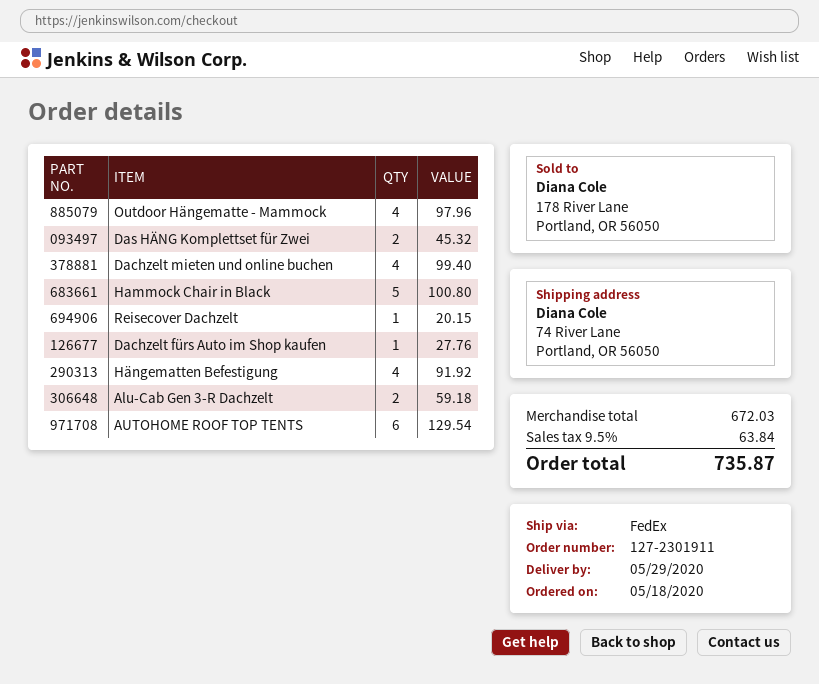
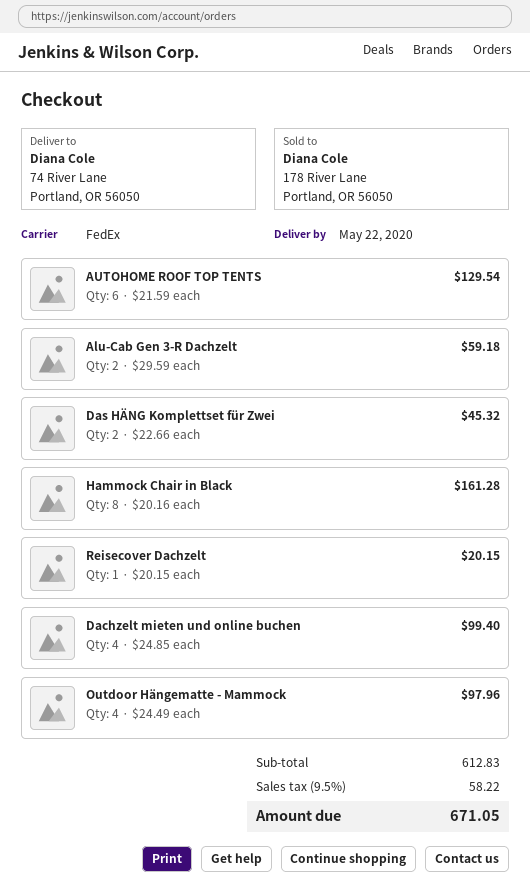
delivery date: 2020-05-29 -> 2020-05-22
Hammock Chair in Black: 5 for 100.80 -> 8 for 161.28
Dachzelt fürs Auto im Shop kaufen: 1 for 27.76 -> none
Hängematten Befestigung: 4 for 91.92 -> none
subtotal: 672.03 -> 612.83
tax: 9.5% = 63.84 -> 9.5% = 58.22
total: 735.87 -> 671.05

